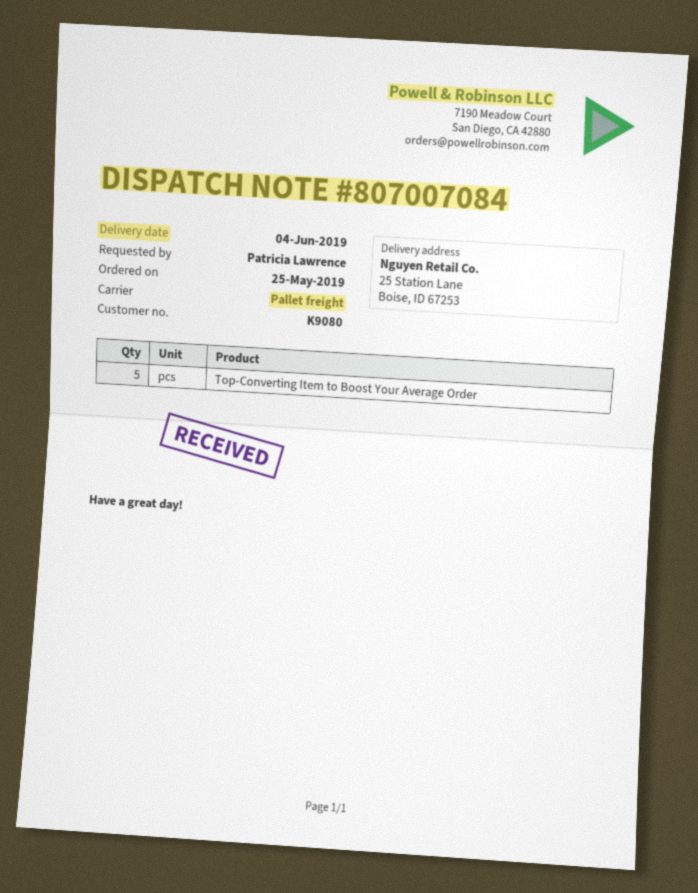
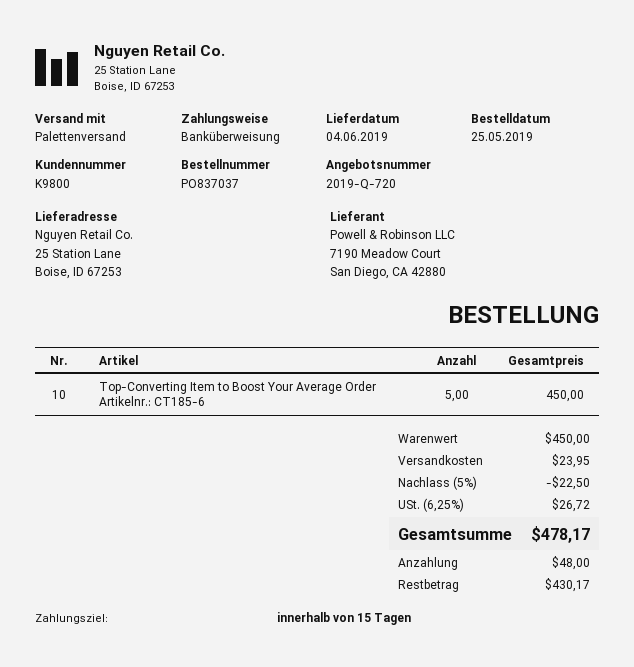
customer number: K9080 -> K9800

